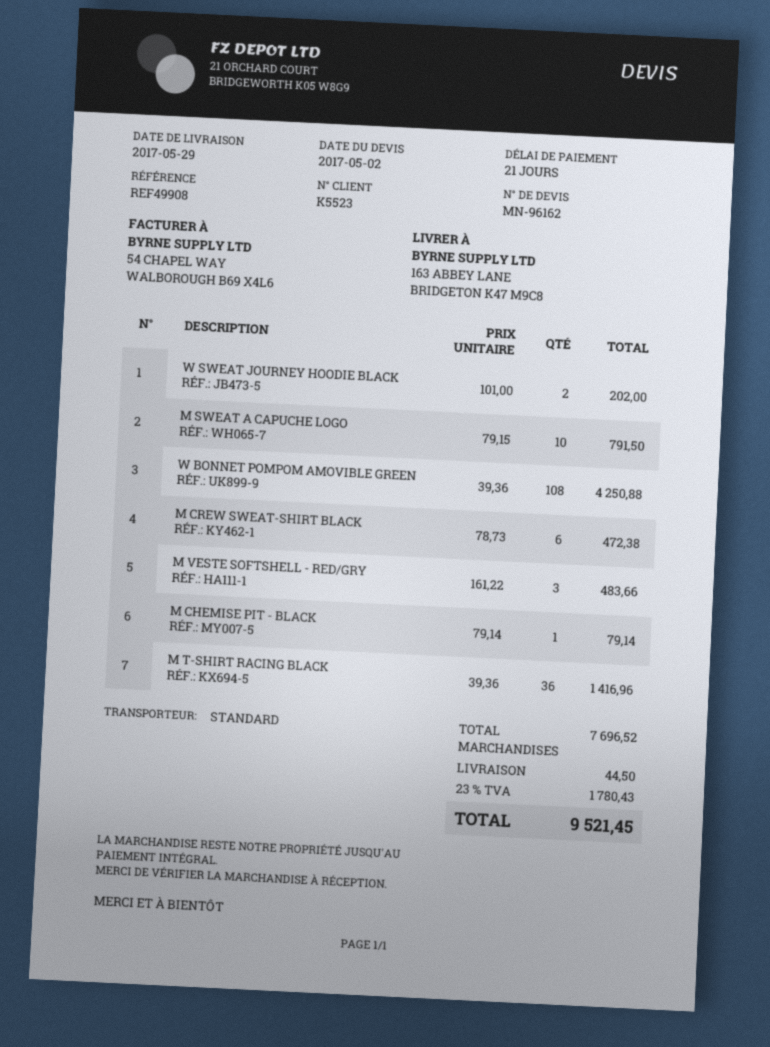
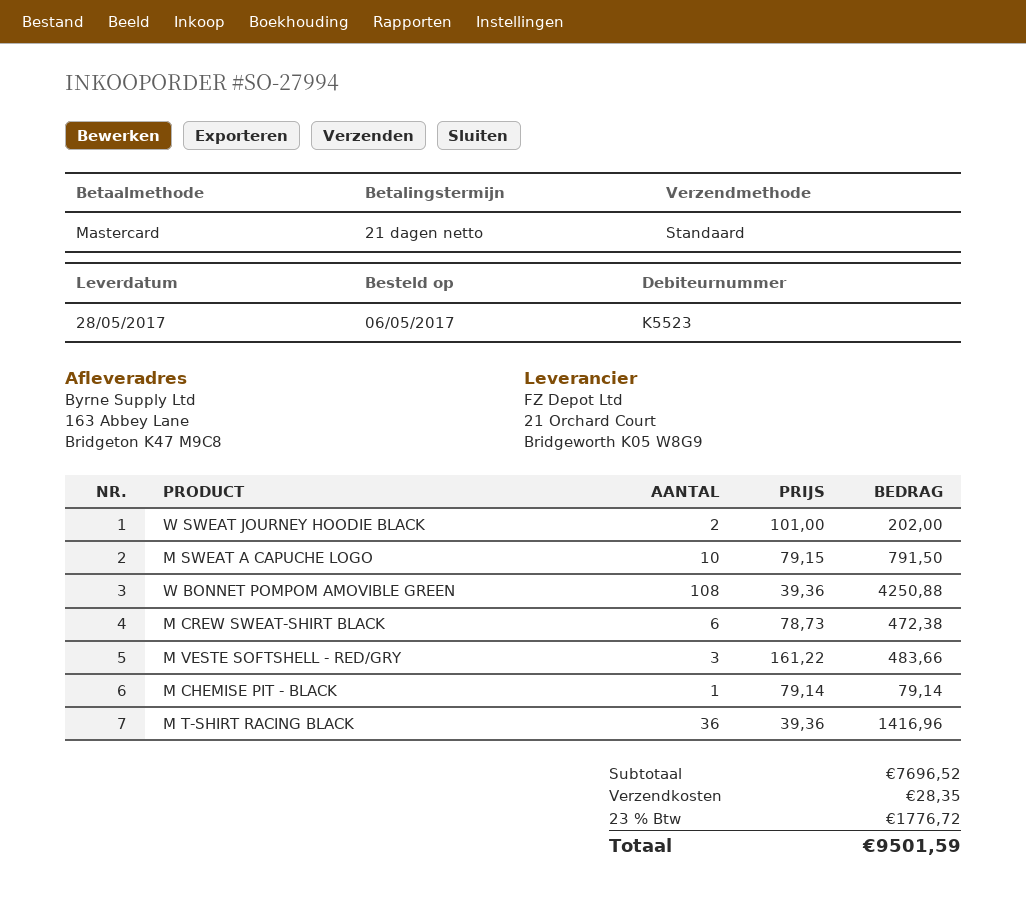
delivery date: 2017-05-29 -> 2017-05-28
shipping: 44.50 -> 28.35
tax: 23% = 1780.43 -> 23% = 1776.72
total: 9521.45 -> 9501.59

